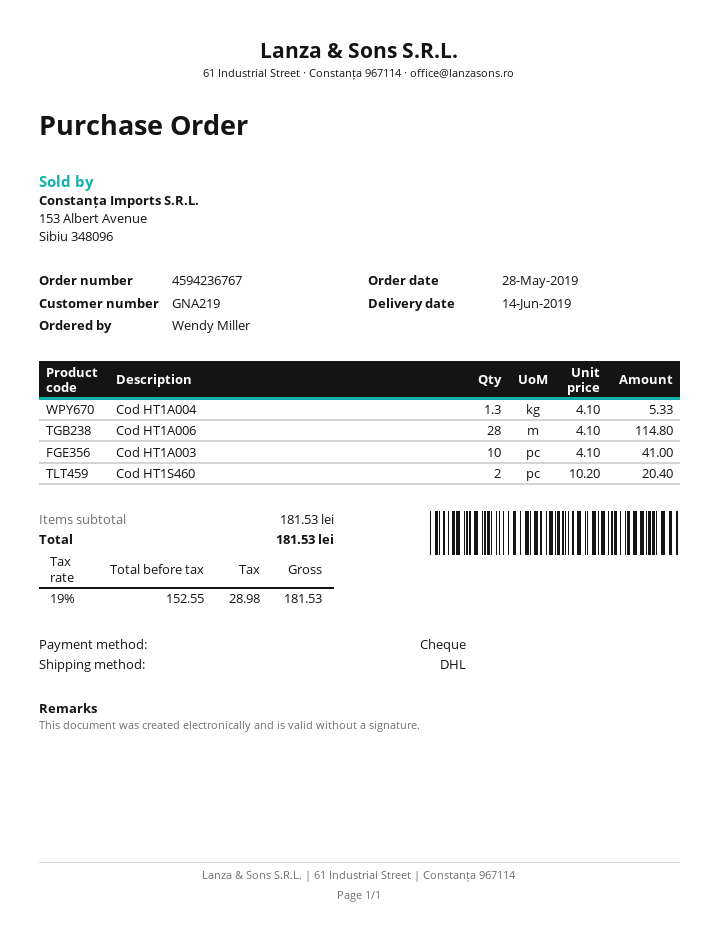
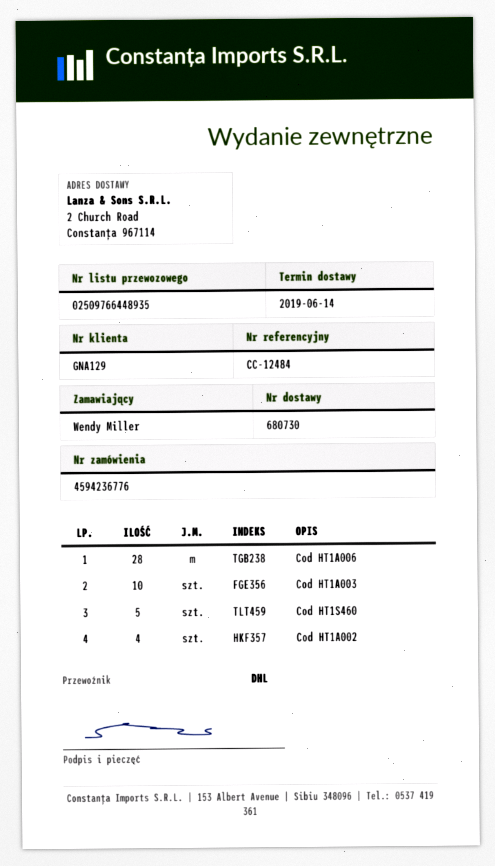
order number: 4594236767 -> 4594236776
customer number: GNA219 -> GNA129
Cod HT1A004: 1.3 -> none
Cod HT1S460: 2 -> 5
Cod HT1A002: none -> 4

